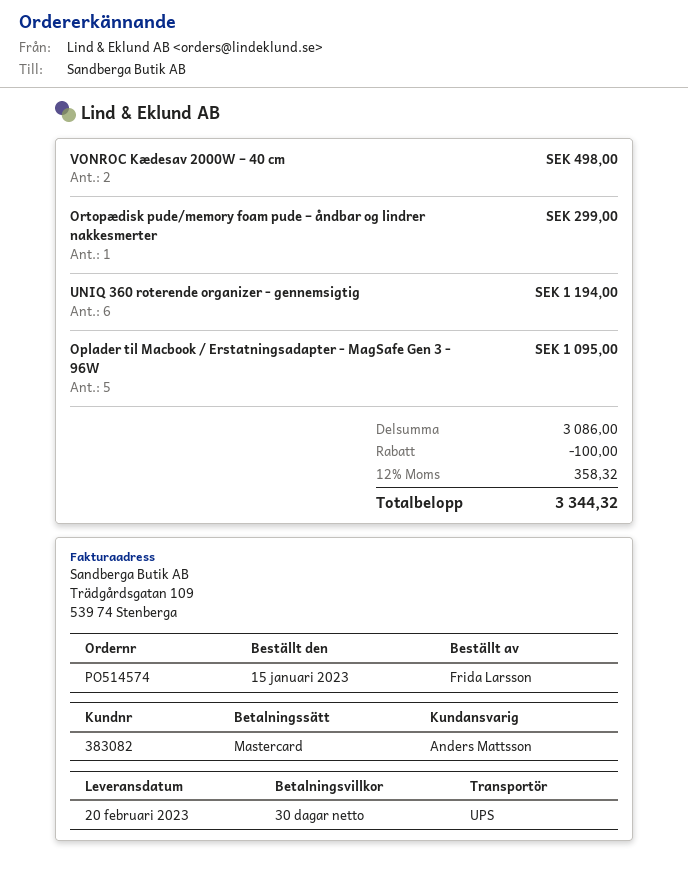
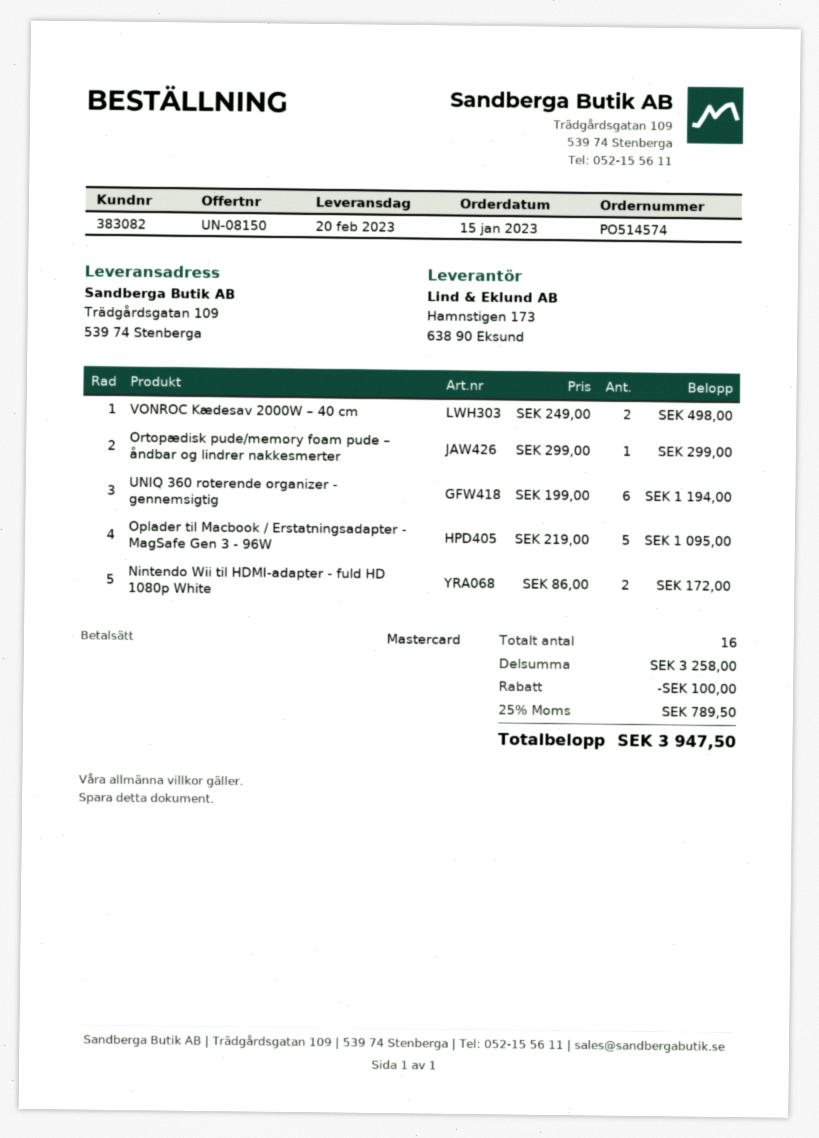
Nintendo Wii til HDMI-adapter - fuld HD 1080p White: none -> 2 for 172.00
subtotal: 3086.00 -> 3258.00
tax: 12% = 358.32 -> 25% = 789.50
total: 3344.32 -> 3947.50

